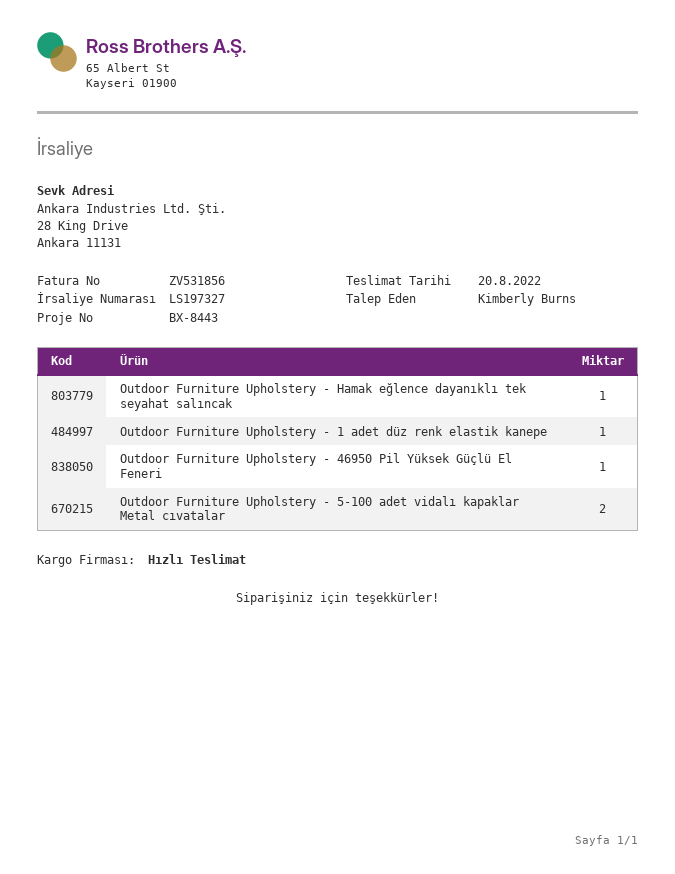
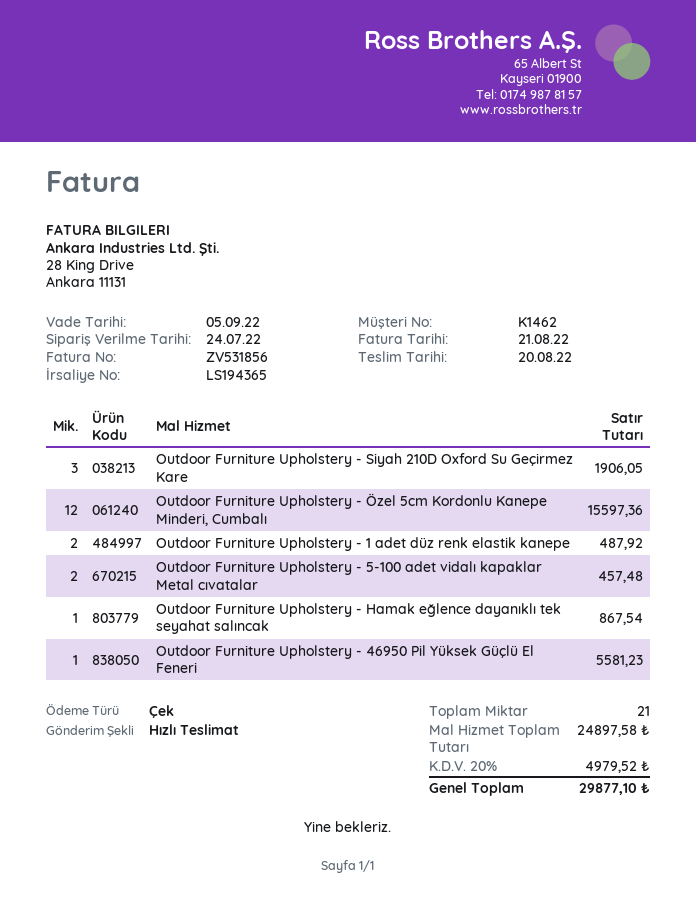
delivery note number: LS197327 -> LS194365
Outdoor Furniture Upholstery - 1 adet düz renk elastik kanepe: 1 -> 2
Outdoor Furniture Upholstery - Siyah 210D Oxford Su Geçirmez Kare: none -> 3
Outdoor Furniture Upholstery - Özel 5cm Kordonlu Kanepe Minderi, Cumbalı: none -> 12

